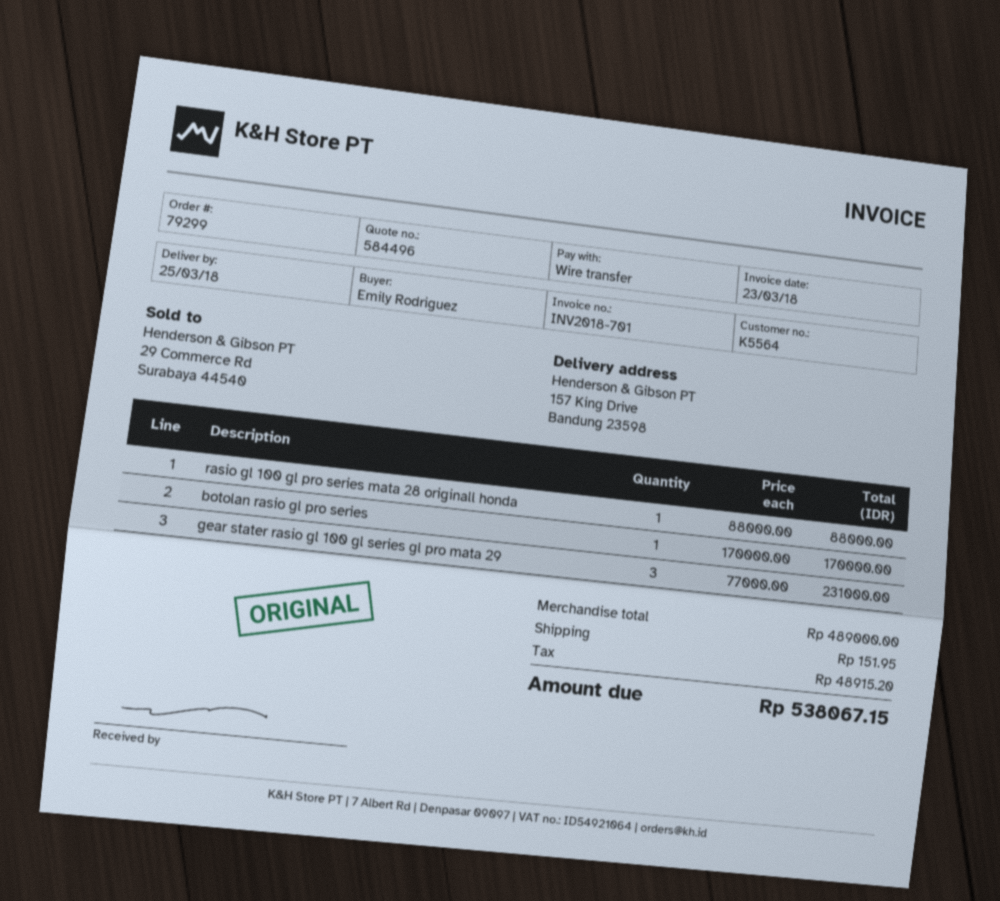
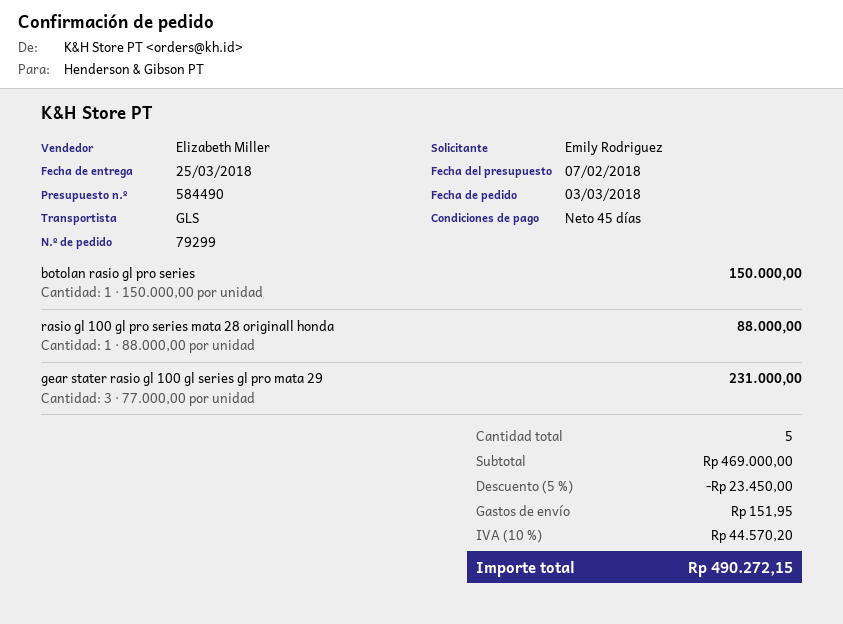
quote number: 584496 -> 584490
botolan rasio gl pro series: 1 x 170000.00 = 170000.00 -> 1 x 150000.00 = 150000.00
subtotal: 489000.00 -> 469000.00
discount: none -> 5% = 23450.00
tax: 48915.20 -> 44570.20
total: 538067.15 -> 490272.15

